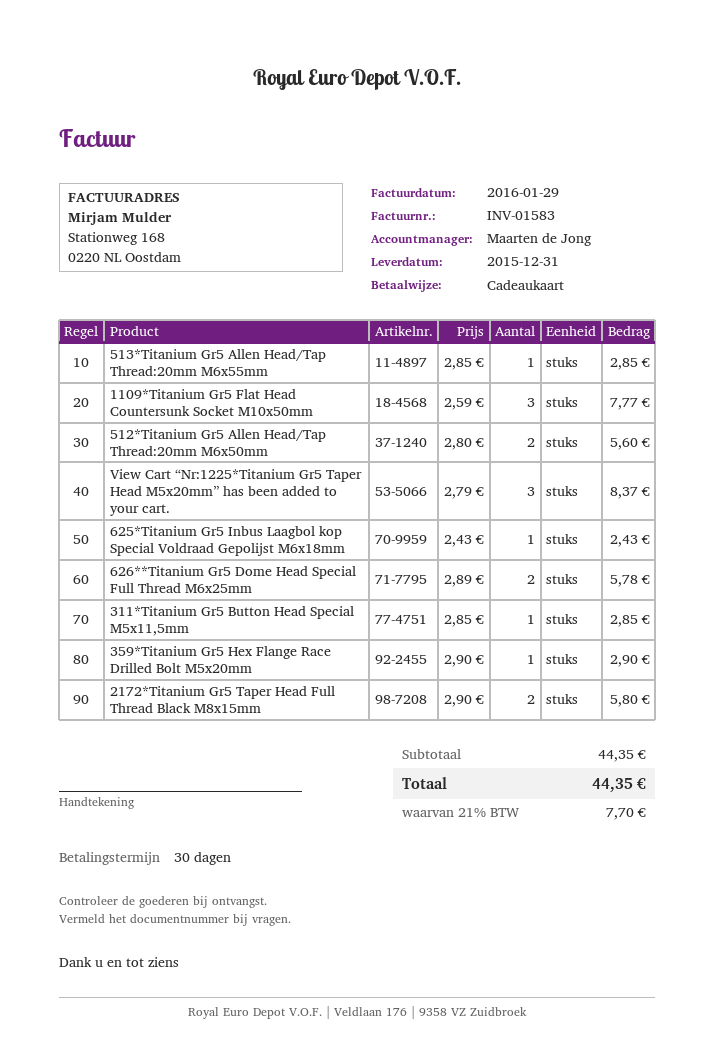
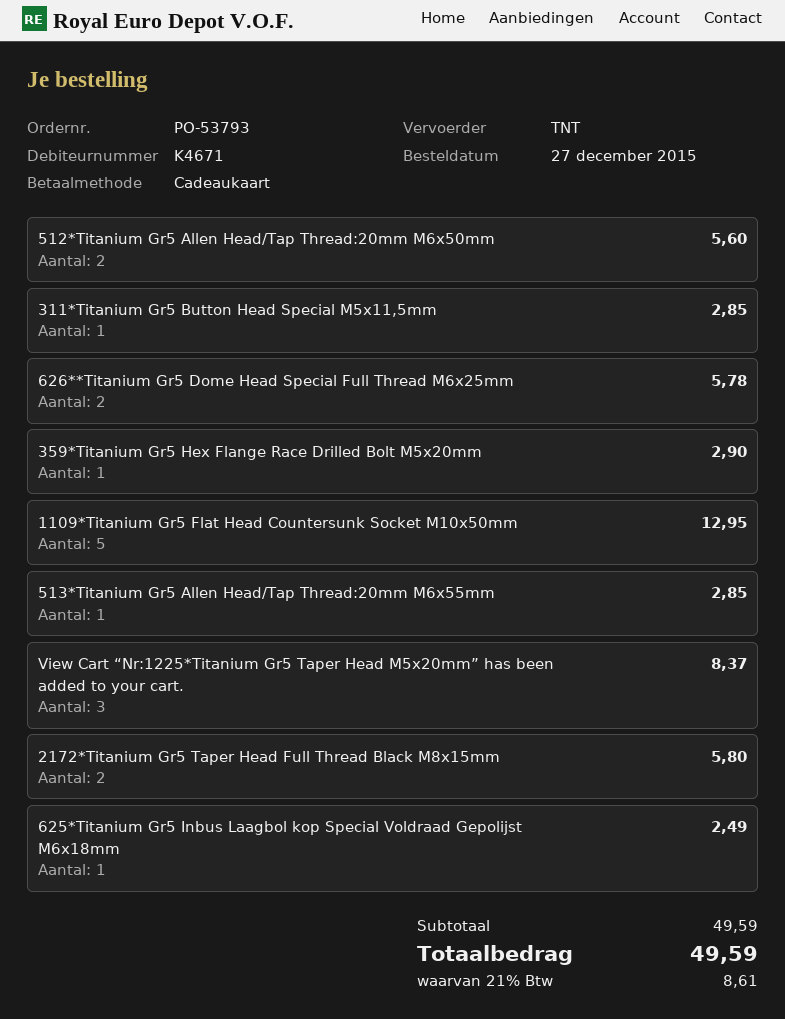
1109*Titanium Gr5 Flat Head Countersunk Socket M10x50mm: 3 for 7.77 -> 5 for 12.95
625*Titanium Gr5 Inbus Laagbol kop Special Voldraad Gepolijst M6x18mm: 1 for 2.43 -> 1 for 2.49
subtotal: 44.35 -> 49.59
tax: 21% = 7.70 -> 21% = 8.61
total: 44.35 -> 49.59

